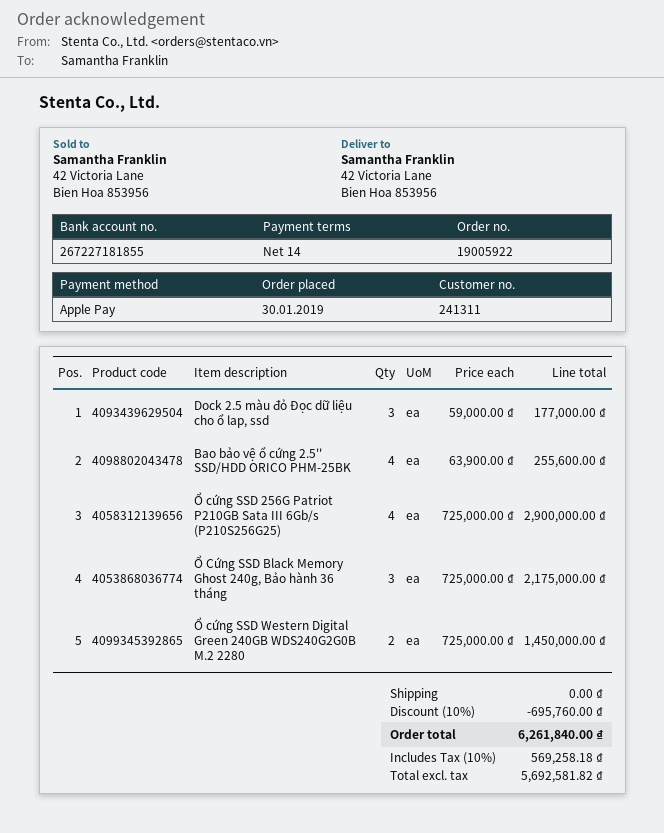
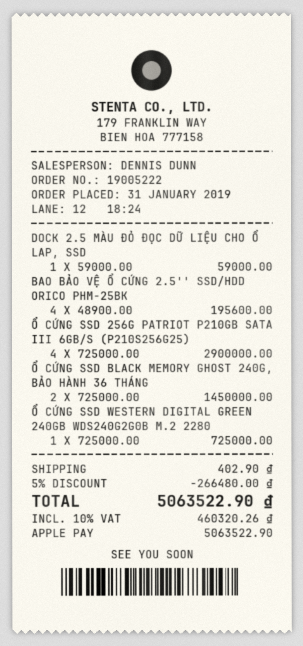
order number: 19005922 -> 19005222
order date: 2019-01-30 -> 2019-01-31
Dock 2.5 màu đỏ Đọc dữ liệu cho ổ lap, ssd: 3 x 59000.00 = 177000.00 -> 1 x 59000.00 = 59000.00
Bao bảo vệ ổ cứng 2.5'' SSD/HDD ORICO PHM-25BK: 4 x 63900.00 = 255600.00 -> 4 x 48900.00 = 195600.00
Ổ Cứng SSD Black Memory Ghost 240g, Bảo hành 36 tháng: 3 x 725000.00 = 2175000.00 -> 2 x 725000.00 = 1450000.00
Ổ cứng SSD Western Digital Green 240GB WDS240G2G0B M.2 2280: 2 x 725000.00 = 1450000.00 -> 1 x 725000.00 = 725000.00
discount: 10% = 695760.00 -> 5% = 266480.00
shipping: 0.00 -> 402.90
tax: 10% = 569258.18 -> 10% = 460320.26
total: 6261840.00 -> 5063522.90

